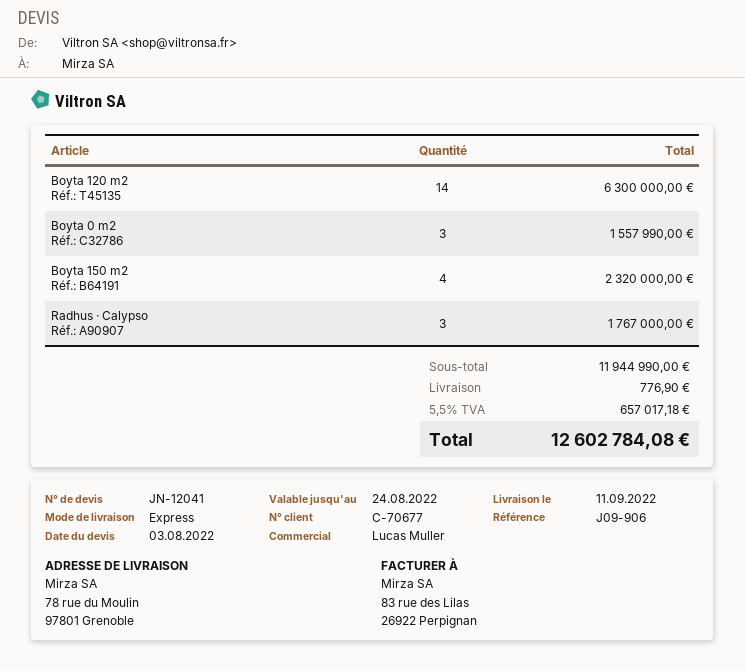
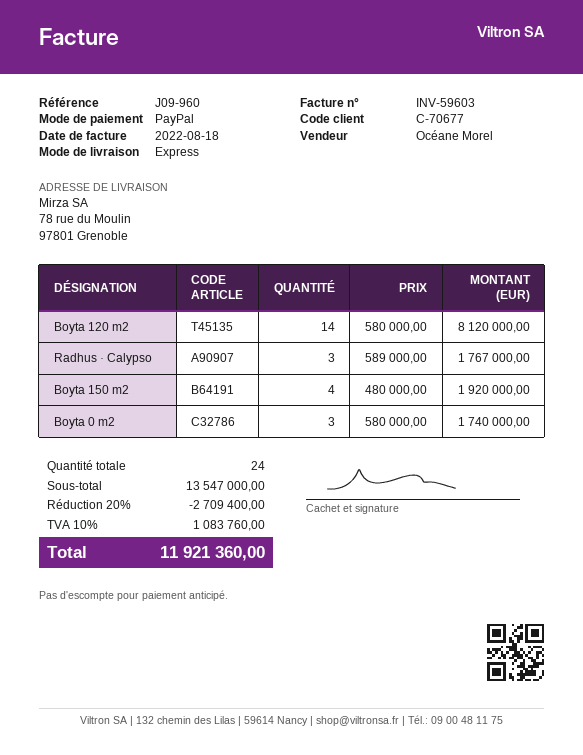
reference: J09-906 -> J09-960
sales rep: Lucas Muller -> Océane Morel
Boyta 120 m2: 14 for 6300000.00 -> 14 for 8120000.00
Boyta 0 m2: 3 for 1557990.00 -> 3 for 1740000.00
Boyta 150 m2: 4 for 2320000.00 -> 4 for 1920000.00
subtotal: 11944990.00 -> 13547000.00
discount: none -> 20% = 2709400.00
shipping: 776.90 -> none
tax: 5.5% = 657017.18 -> 10% = 1083760.00
total: 12602784.08 -> 11921360.00

